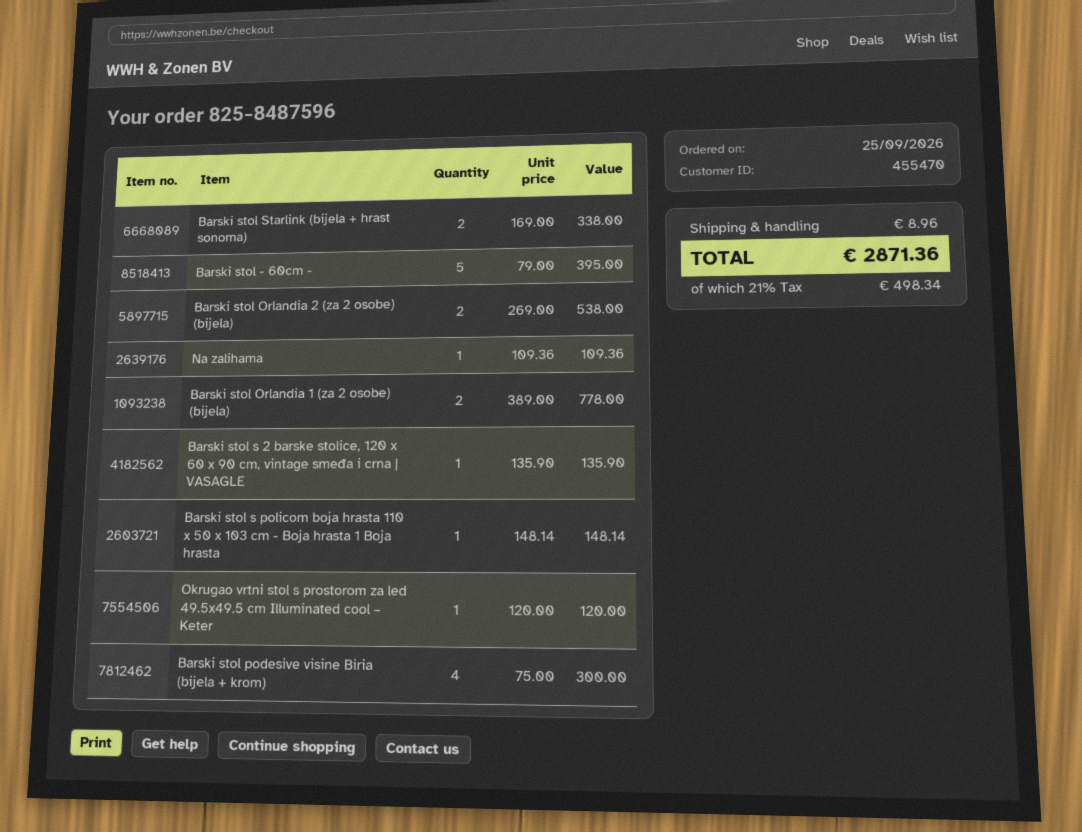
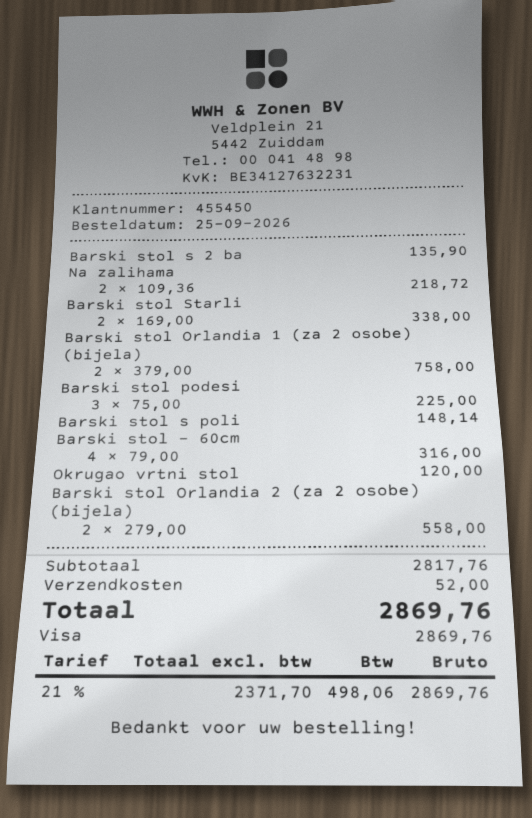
customer number: 455470 -> 455450
Barski stol - 60cm -: 5 x 79.00 = 395.00 -> 4 x 79.00 = 316.00
Barski stol Orlandia 2 (za 2 osobe) (bijela): 2 x 269.00 = 538.00 -> 2 x 279.00 = 558.00
Na zalihama: 1 x 109.36 = 109.36 -> 2 x 109.36 = 218.72
Barski stol Orlandia 1 (za 2 osobe) (bijela): 2 x 389.00 = 778.00 -> 2 x 379.00 = 758.00
Barski stol podesive visine Biria (bijela + krom): 4 x 75.00 = 300.00 -> 3 x 75.00 = 225.00
shipping: 8.96 -> 52.00
tax: 21% = 498.34 -> 21% = 498.06
total: 2871.36 -> 2869.76

